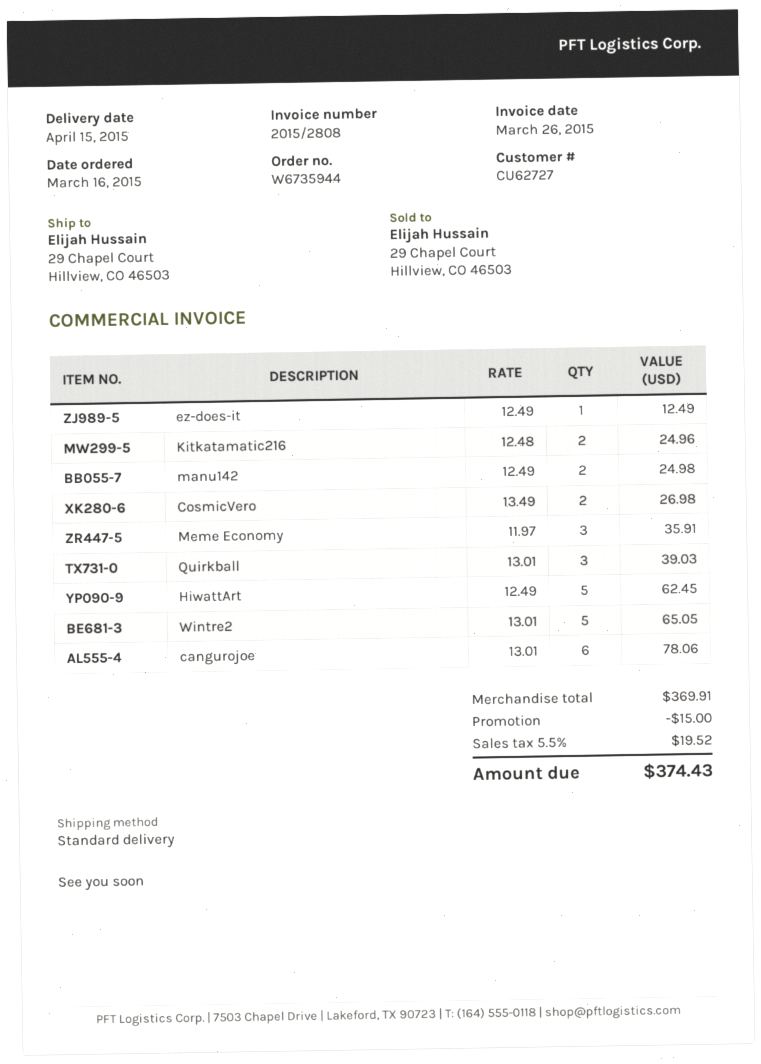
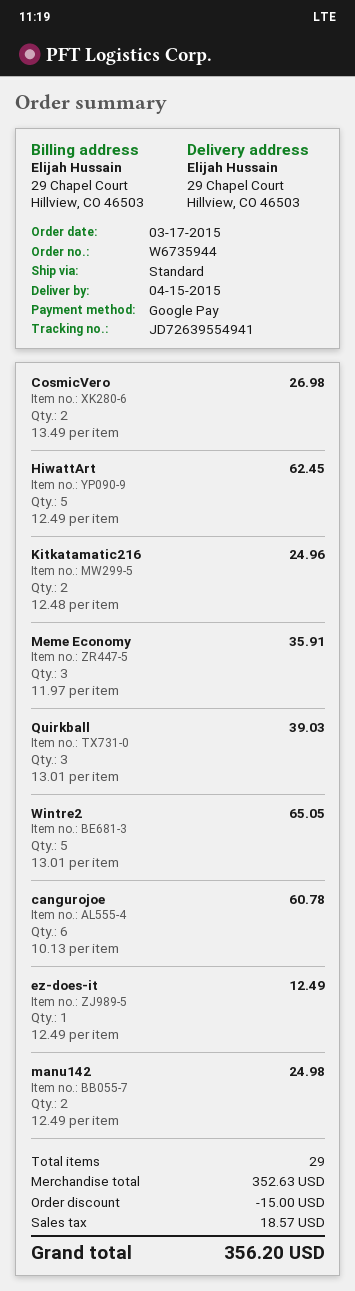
order date: 2015-03-16 -> 2015-03-17
cangurojoe: 6 x 13.01 = 78.06 -> 6 x 10.13 = 60.78
subtotal: 369.91 -> 352.63
tax: 19.52 -> 18.57
total: 374.43 -> 356.20

